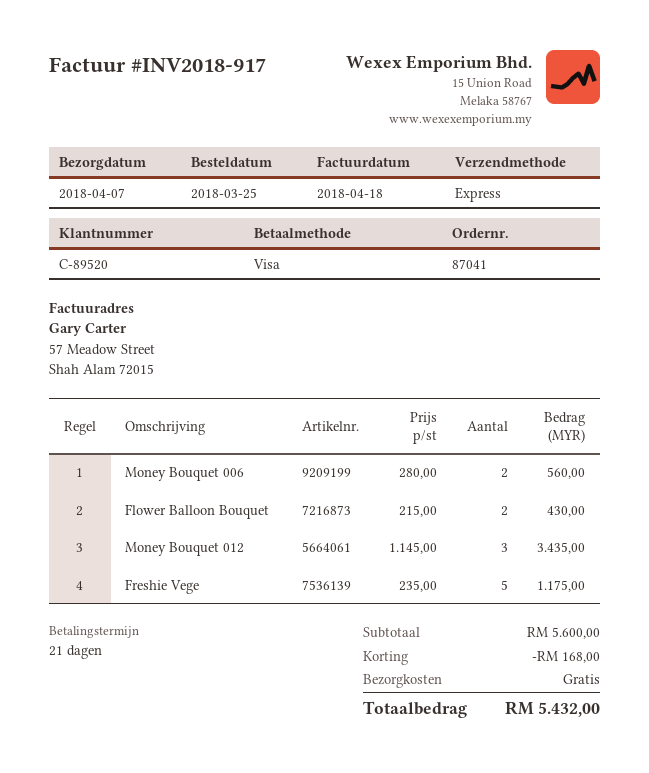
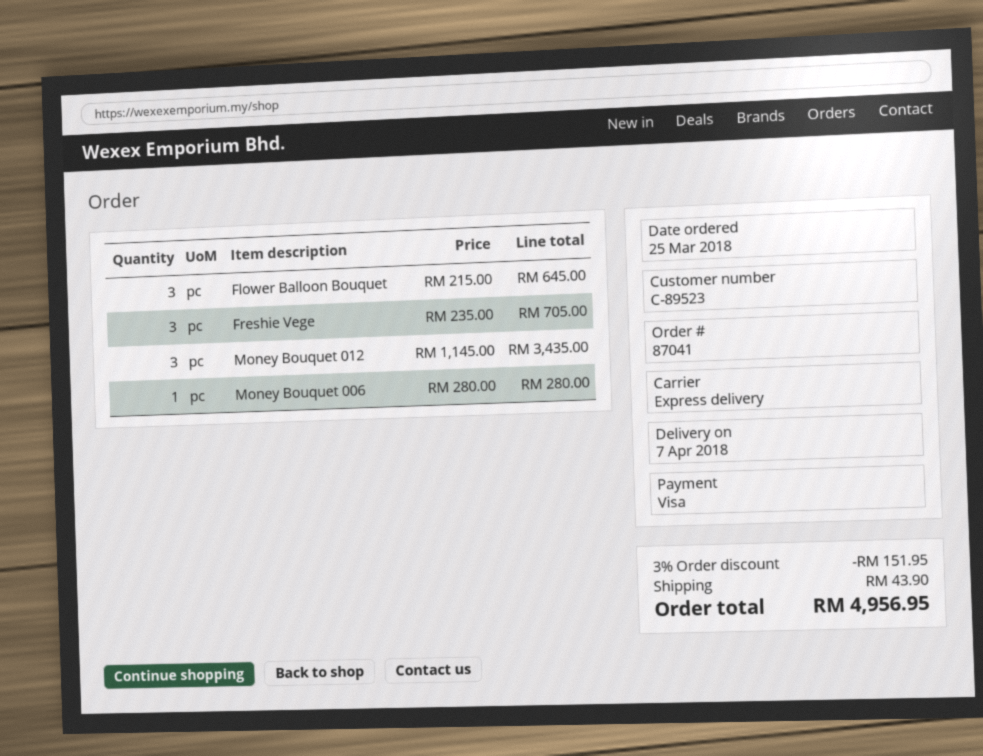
customer number: C-89520 -> C-89523
Money Bouquet 006: 2 x 280.00 = 560.00 -> 1 x 280.00 = 280.00
Flower Balloon Bouquet: 2 x 215.00 = 430.00 -> 3 x 215.00 = 645.00
Freshie Vege: 5 x 235.00 = 1175.00 -> 3 x 235.00 = 705.00
discount: 168.00 -> 151.95
shipping: 0.00 -> 43.90
total: 5432.00 -> 4956.95

